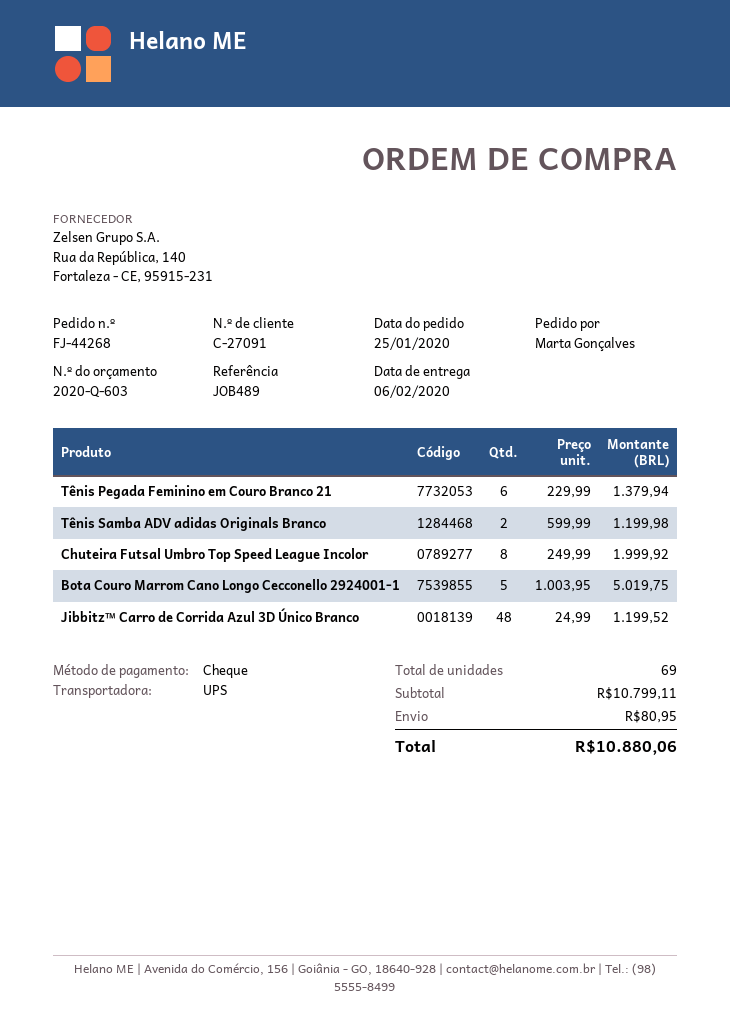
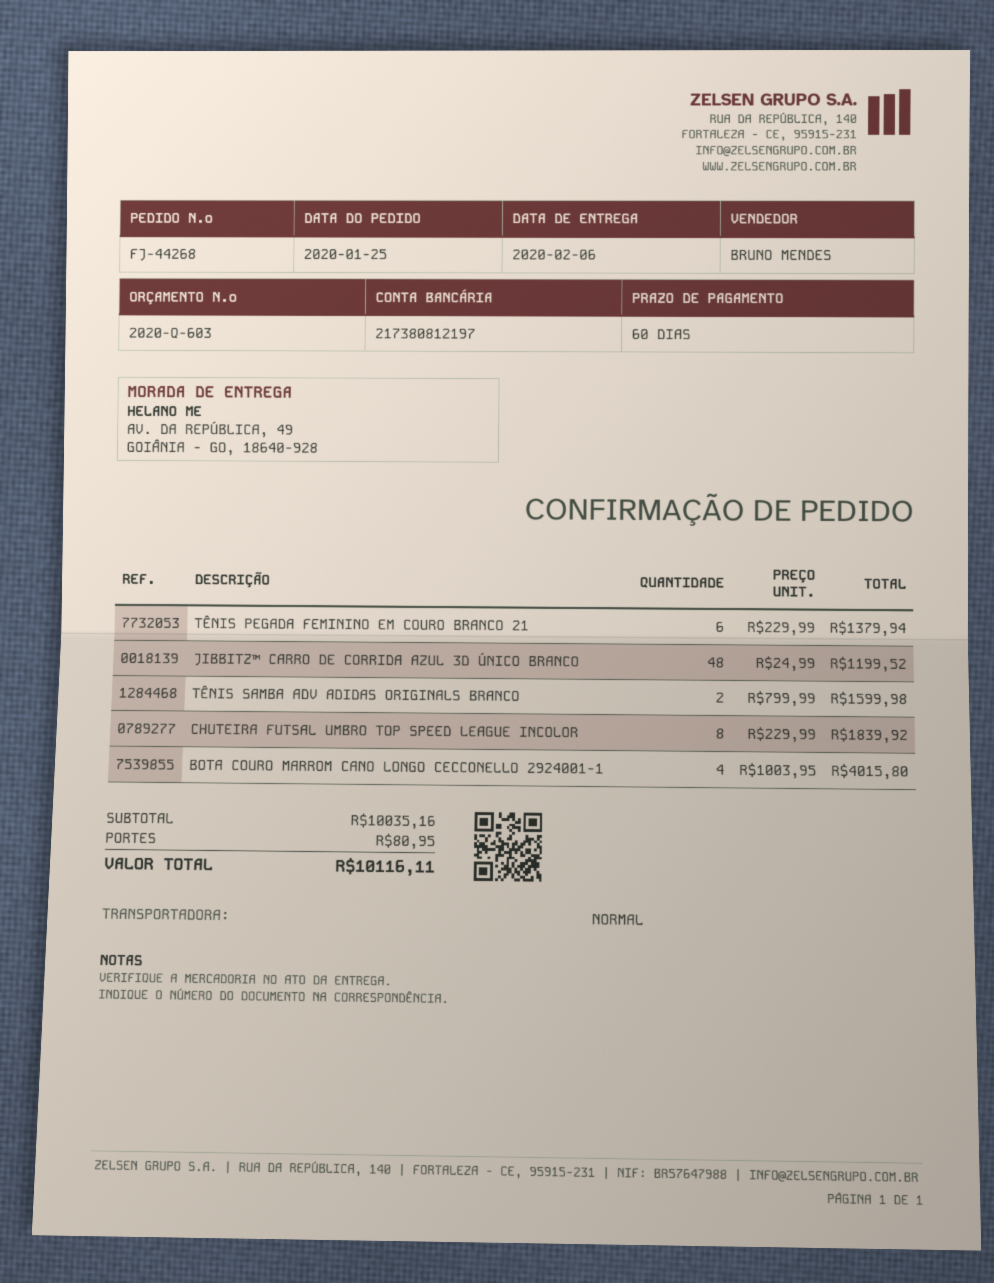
shipping method: UPS -> standard
Tênis Samba ADV adidas Originals Branco: 2 x 599.99 = 1199.98 -> 2 x 799.99 = 1599.98
Chuteira Futsal Umbro Top Speed League Incolor: 8 x 249.99 = 1999.92 -> 8 x 229.99 = 1839.92
Bota Couro Marrom Cano Longo Cecconello 2924001-1: 5 x 1003.95 = 5019.75 -> 4 x 1003.95 = 4015.80
subtotal: 10799.11 -> 10035.16
total: 10880.06 -> 10116.11

